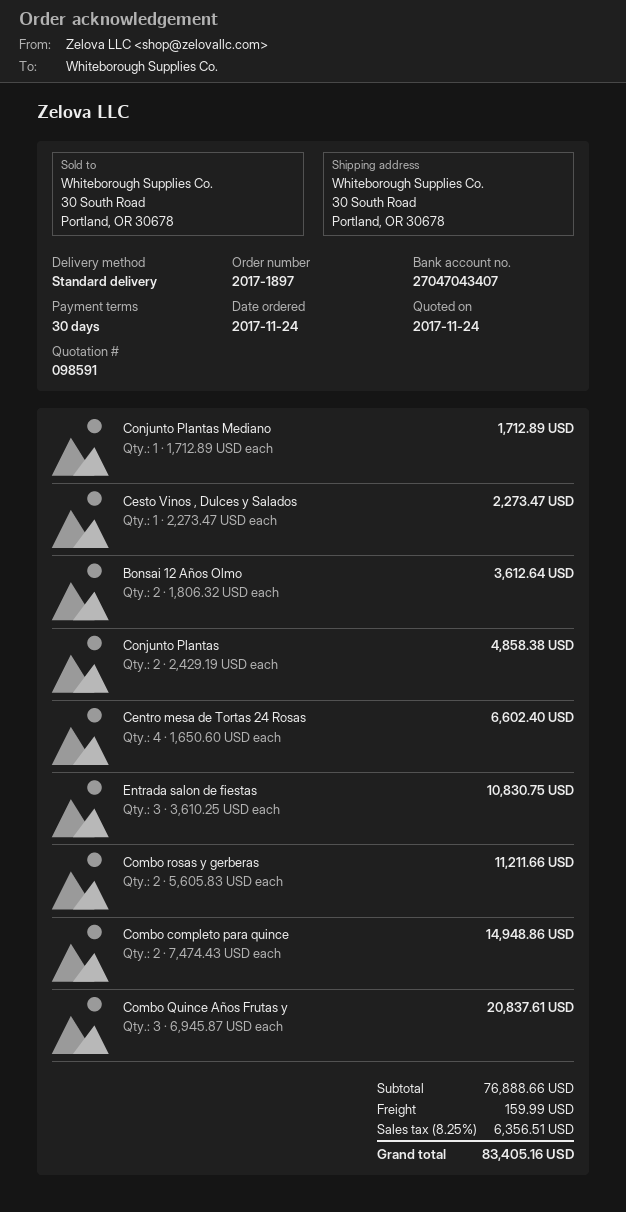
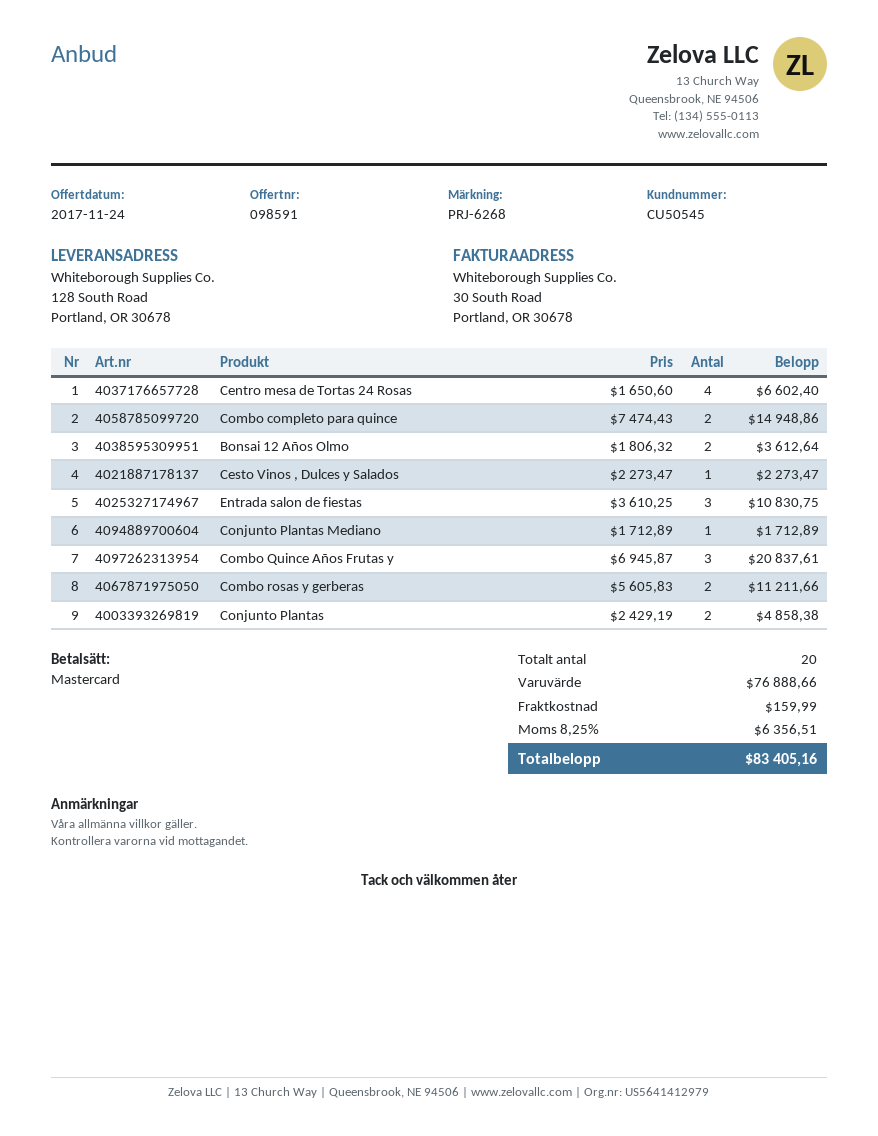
ship to: 30 South Road, Portland, OR 30678 -> 128 South Road, Portland, OR 30678

